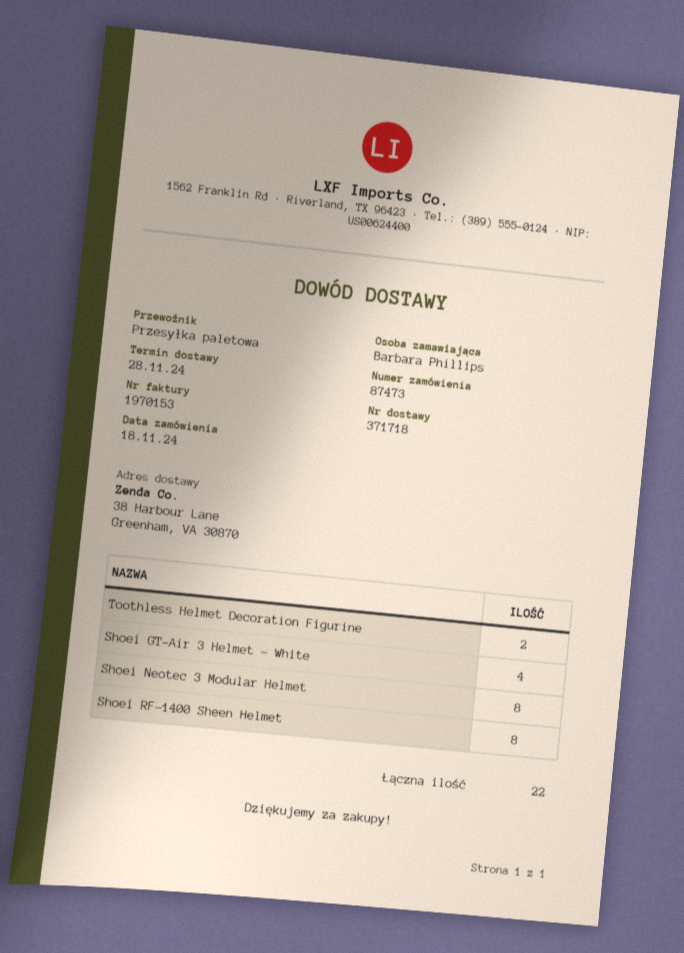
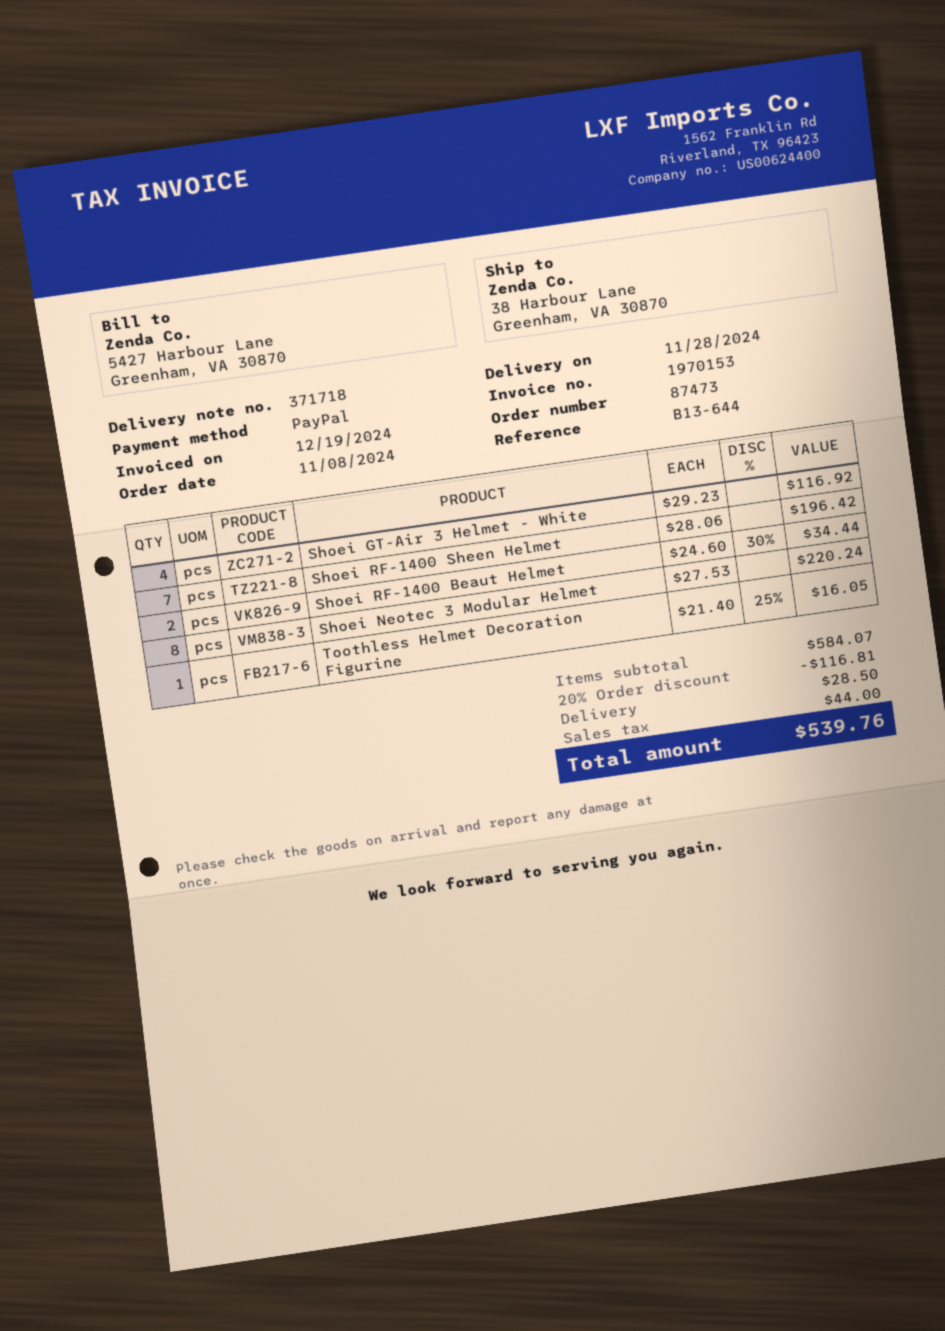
order date: 2024-11-18 -> 2024-11-08
Toothless Helmet Decoration Figurine: 2 -> 1
Shoei RF-1400 Sheen Helmet: 8 -> 7
Shoei RF-1400 Beaut Helmet: none -> 2

